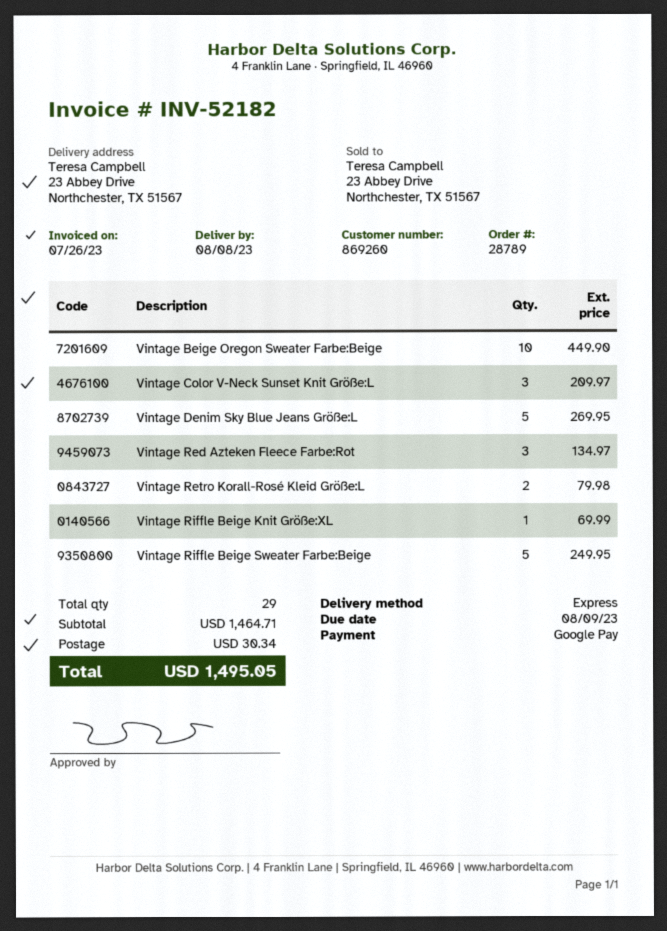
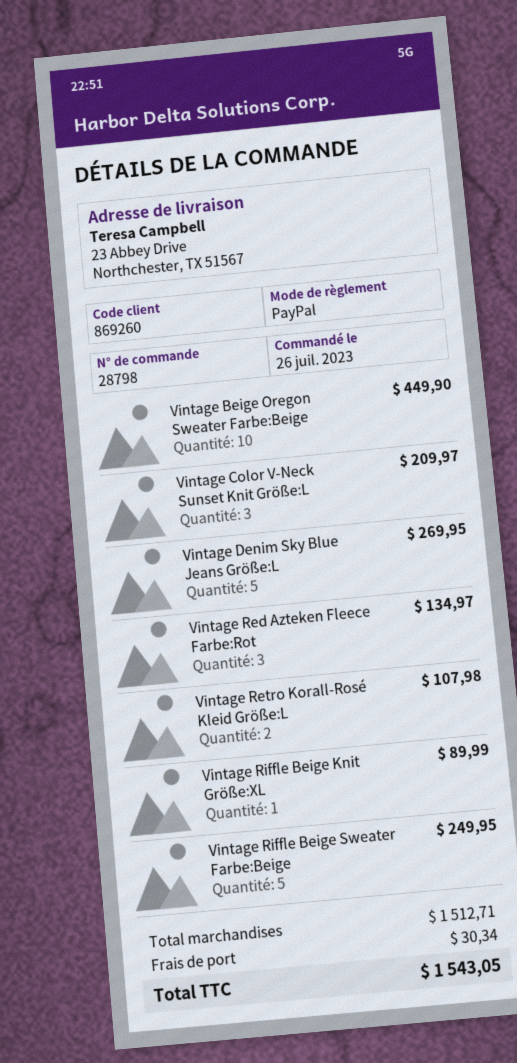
order number: 28789 -> 28798
payment method: Google Pay -> PayPal
Vintage Retro Korall-Rosé Kleid Größe:L: 2 for 79.98 -> 2 for 107.98
Vintage Riffle Beige Knit Größe:XL: 1 for 69.99 -> 1 for 89.99
subtotal: 1464.71 -> 1512.71
total: 1495.05 -> 1543.05

